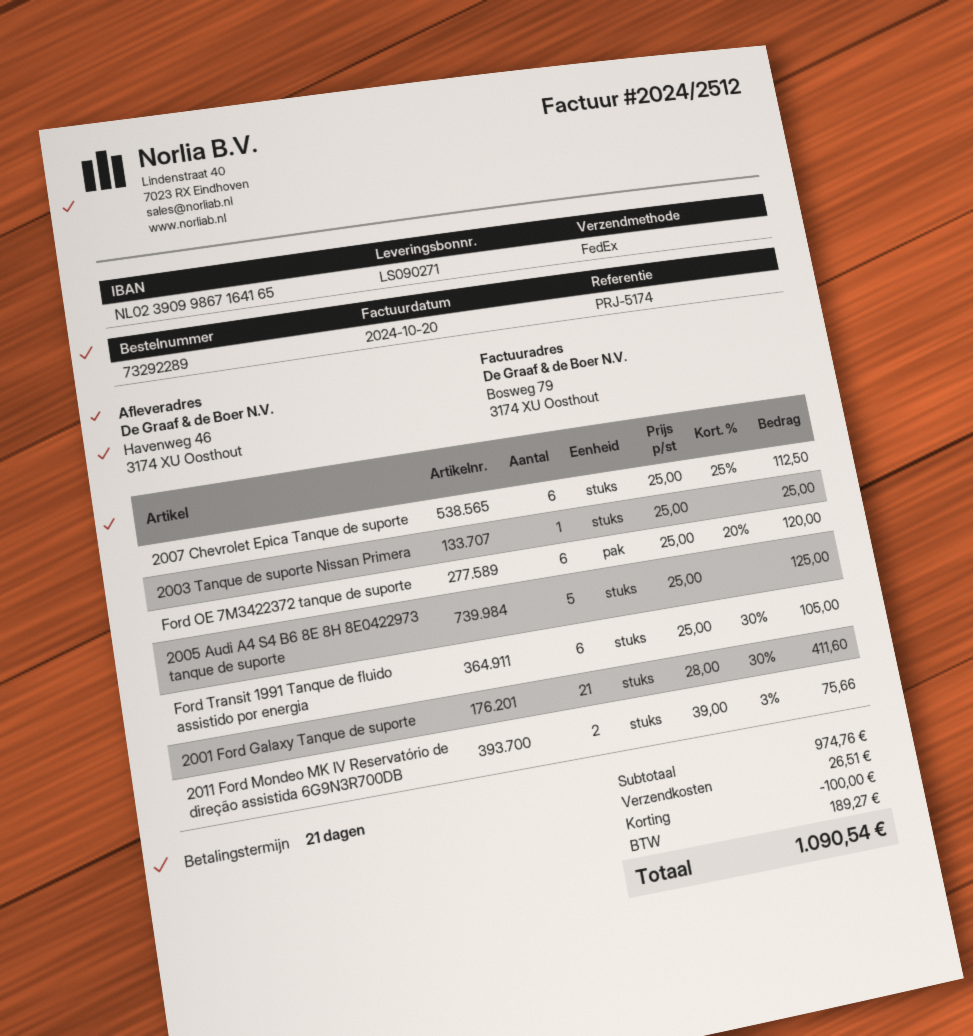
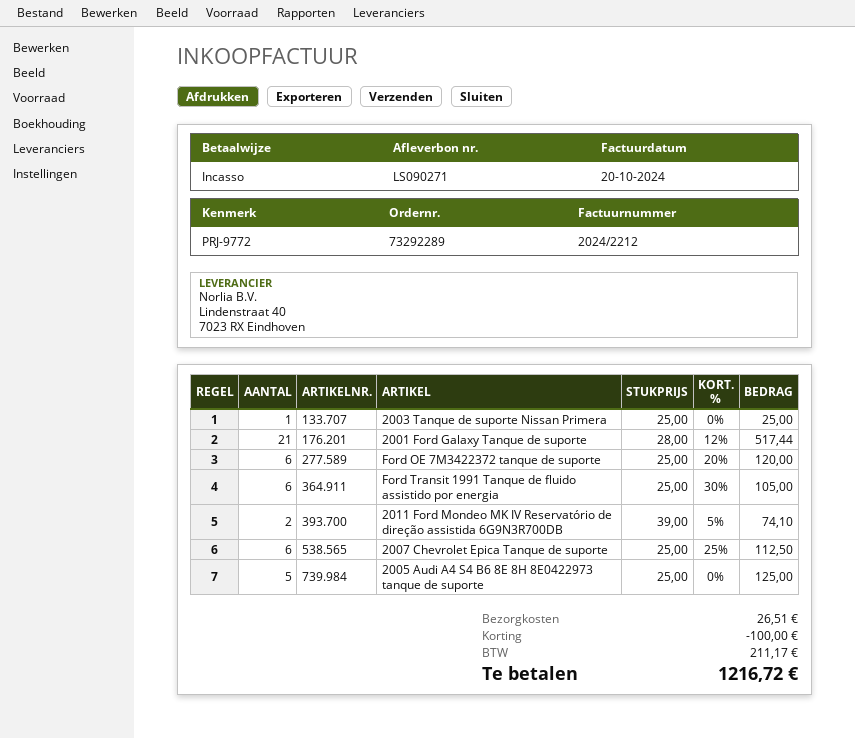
invoice number: 2024/2512 -> 2024/2212
reference: PRJ-5174 -> PRJ-9772
2001 Ford Galaxy Tanque de suporte: 21 x 28.00 - 30% = 411.60 -> 21 x 28.00 - 12% = 517.44
2011 Ford Mondeo MK IV Reservatório de direção assistida 6G9N3R700DB: 2 x 39.00 - 3% = 75.66 -> 2 x 39.00 - 5% = 74.10
tax: 189.27 -> 211.17
total: 1090.54 -> 1216.72

